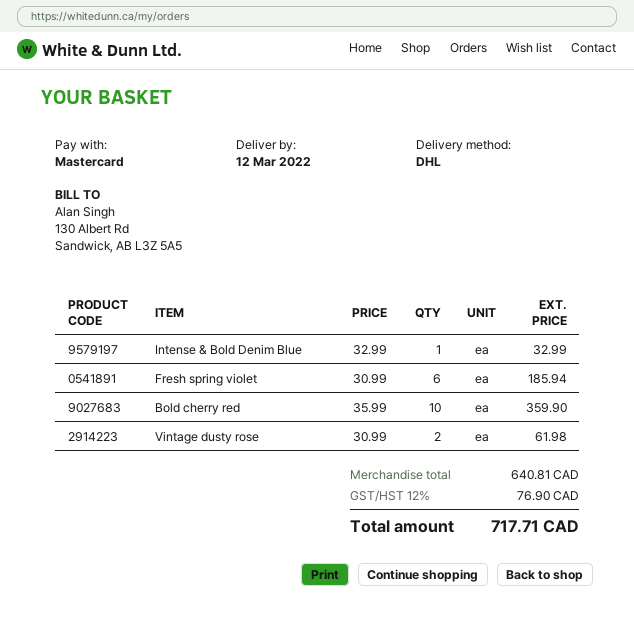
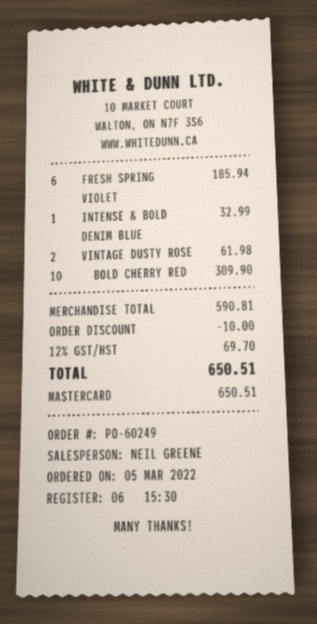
Bold cherry red: 10 for 359.90 -> 10 for 309.90
subtotal: 640.81 -> 590.81
discount: none -> 10.00
tax: 12% = 76.90 -> 12% = 69.70
total: 717.71 -> 650.51

